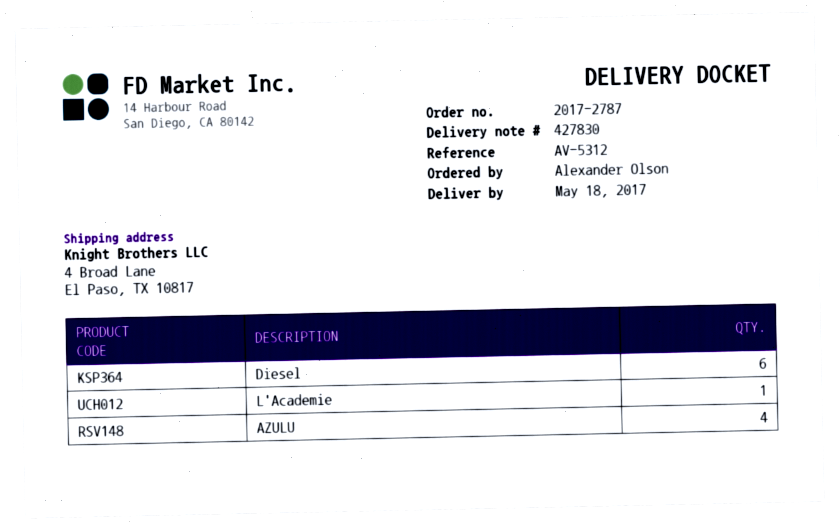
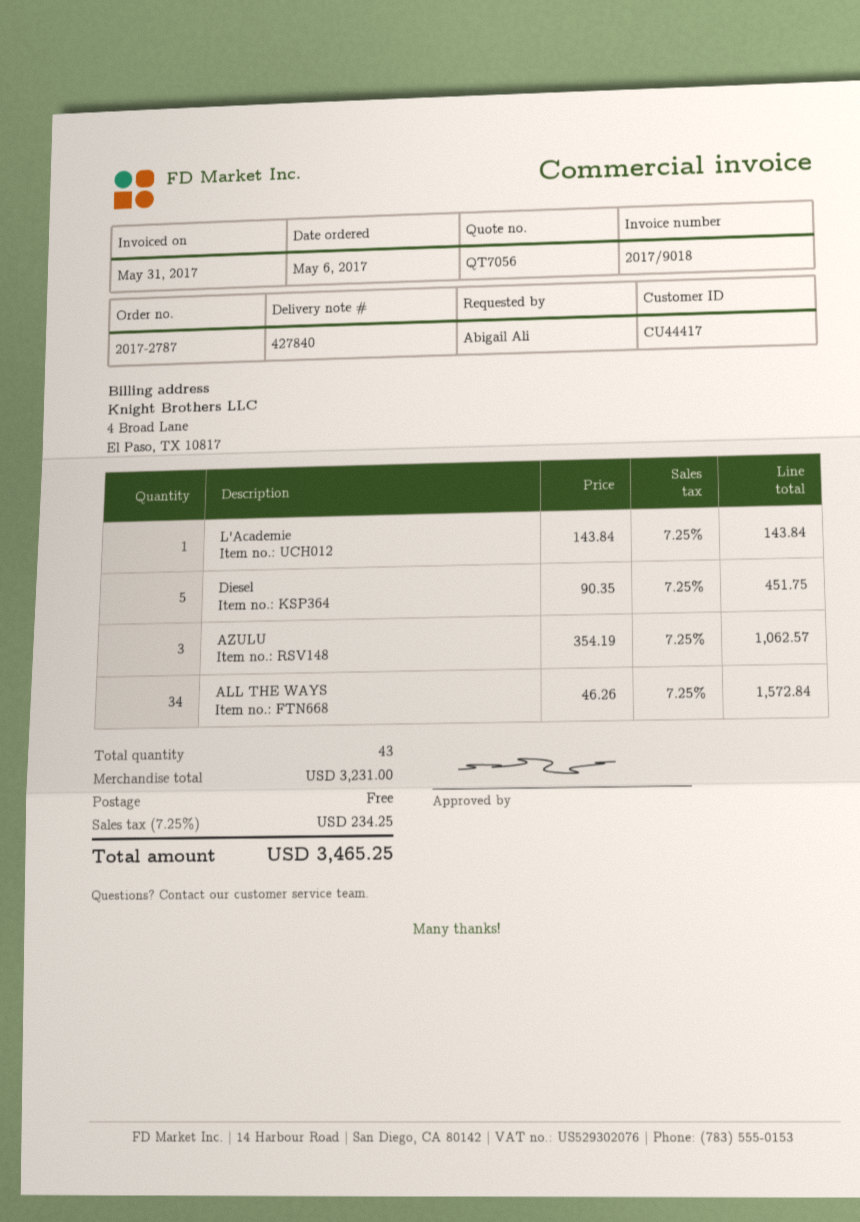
delivery note number: 427830 -> 427840
ordered by: Alexander Olson -> Abigail Ali
Diesel: 6 -> 5
AZULU: 4 -> 3
ALL THE WAYS: none -> 34

